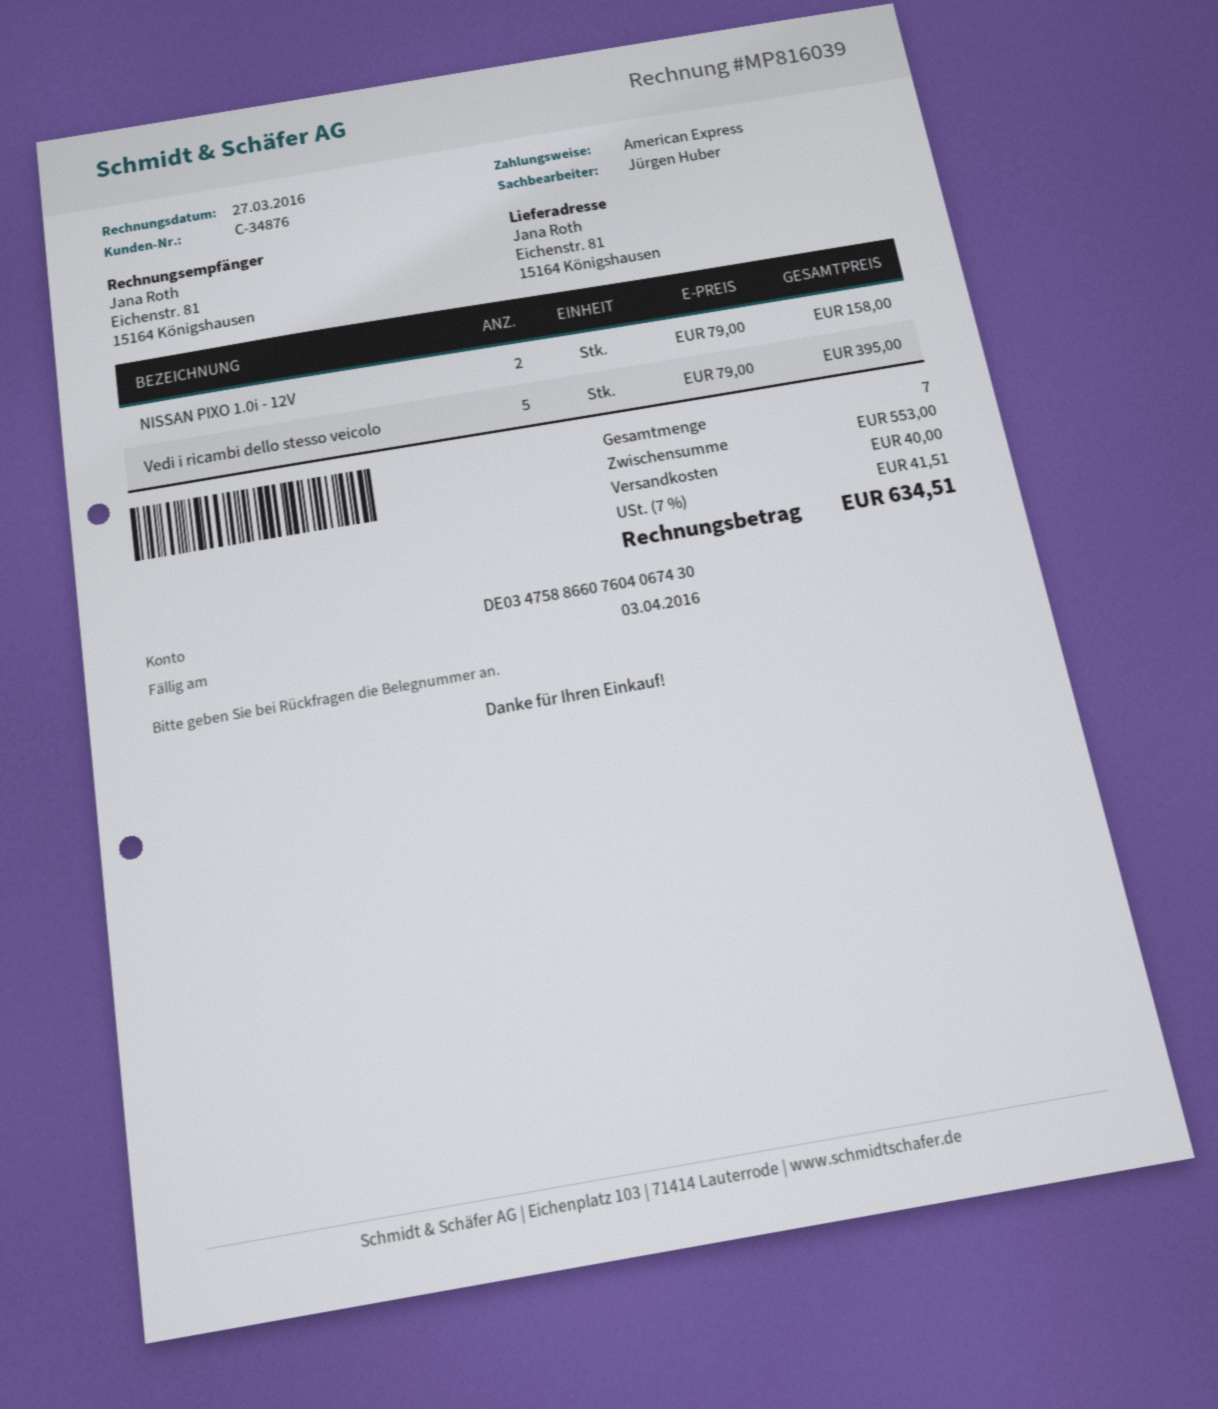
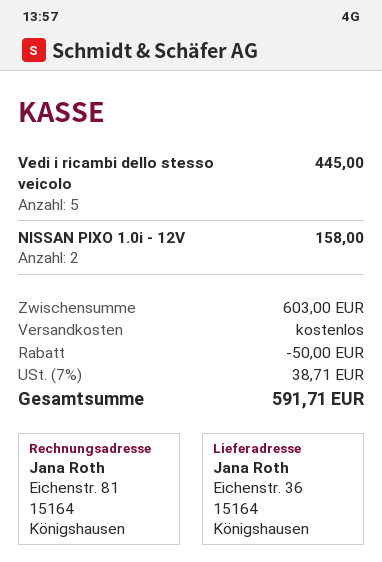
ship to: Eichenstr. 81, 15164 Königshausen -> Eichenstr. 36, 15164 Königshausen
Vedi i ricambi dello stesso veicolo: 5 for 395.00 -> 5 for 445.00
subtotal: 553.00 -> 603.00
discount: none -> 50.00
shipping: 40.00 -> 0.00
tax: 7% = 41.51 -> 7% = 38.71
total: 634.51 -> 591.71

